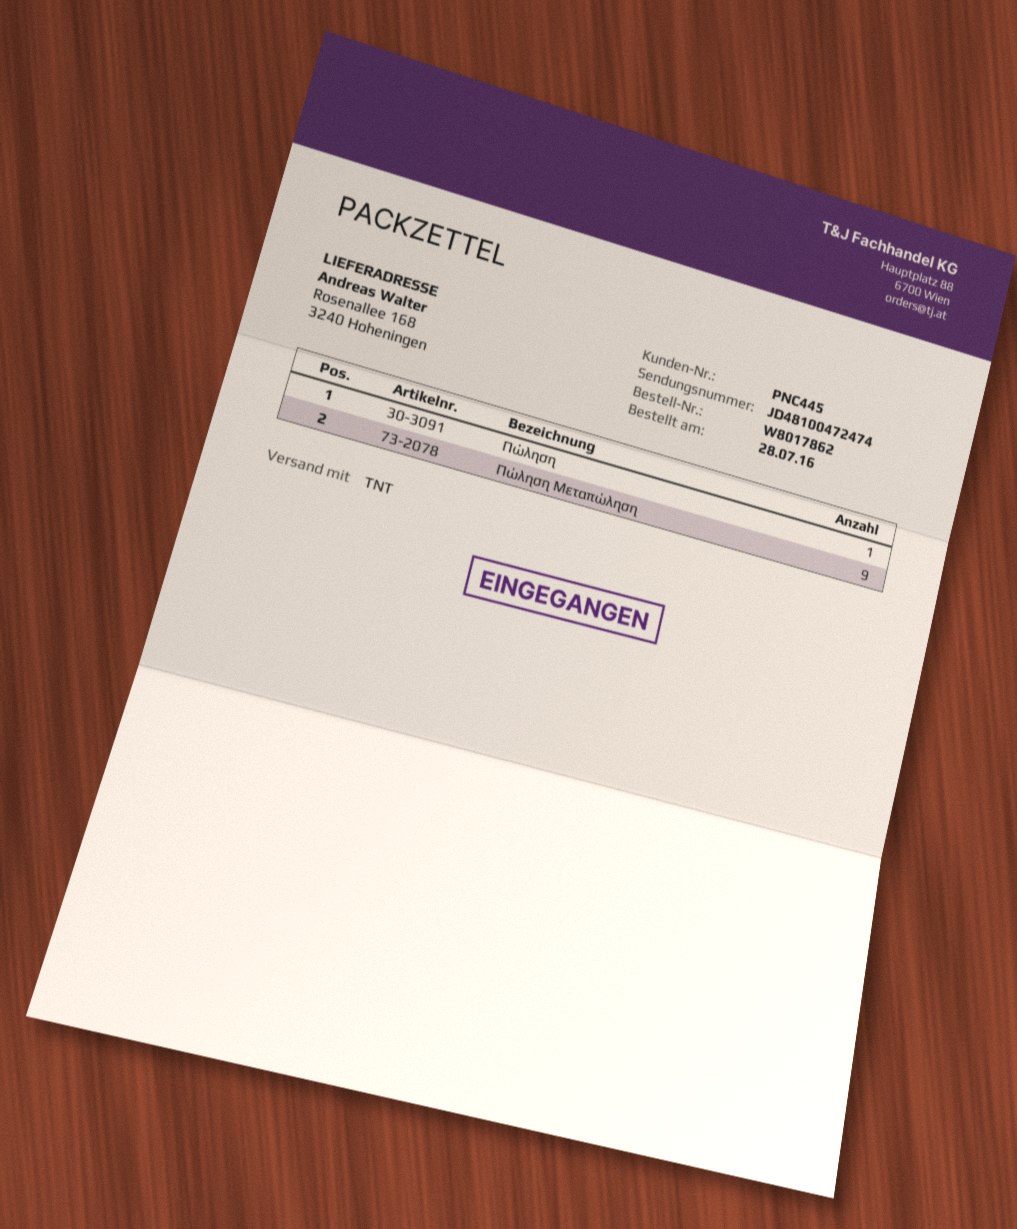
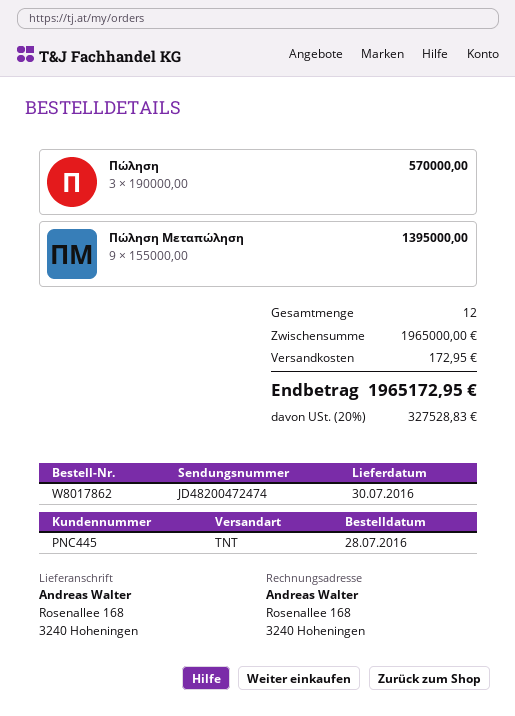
tracking number: JD48100472474 -> JD48200472474
Πώληση: 1 -> 3

